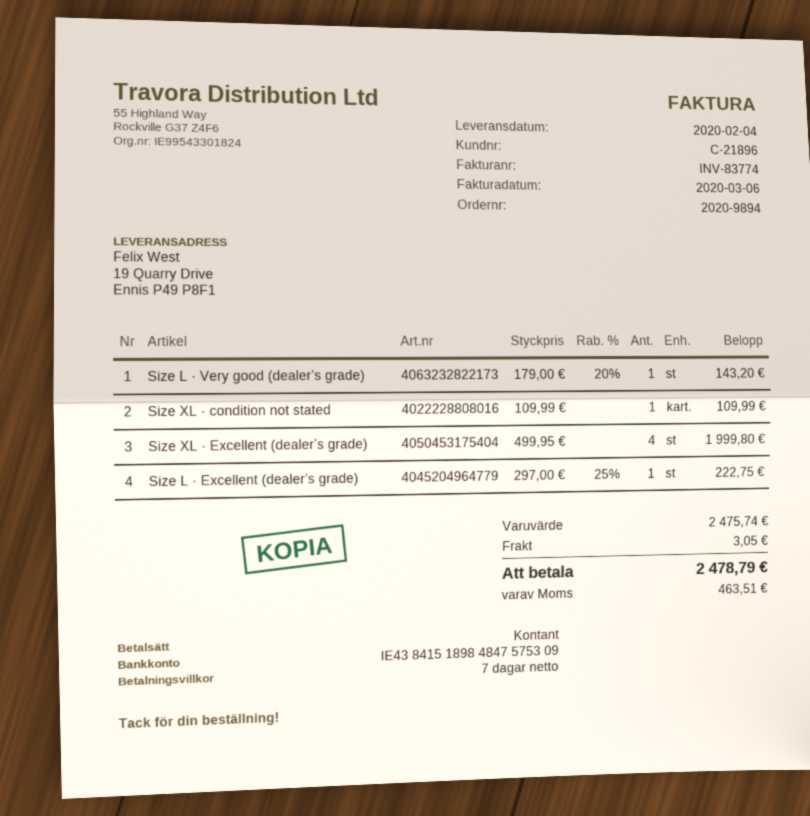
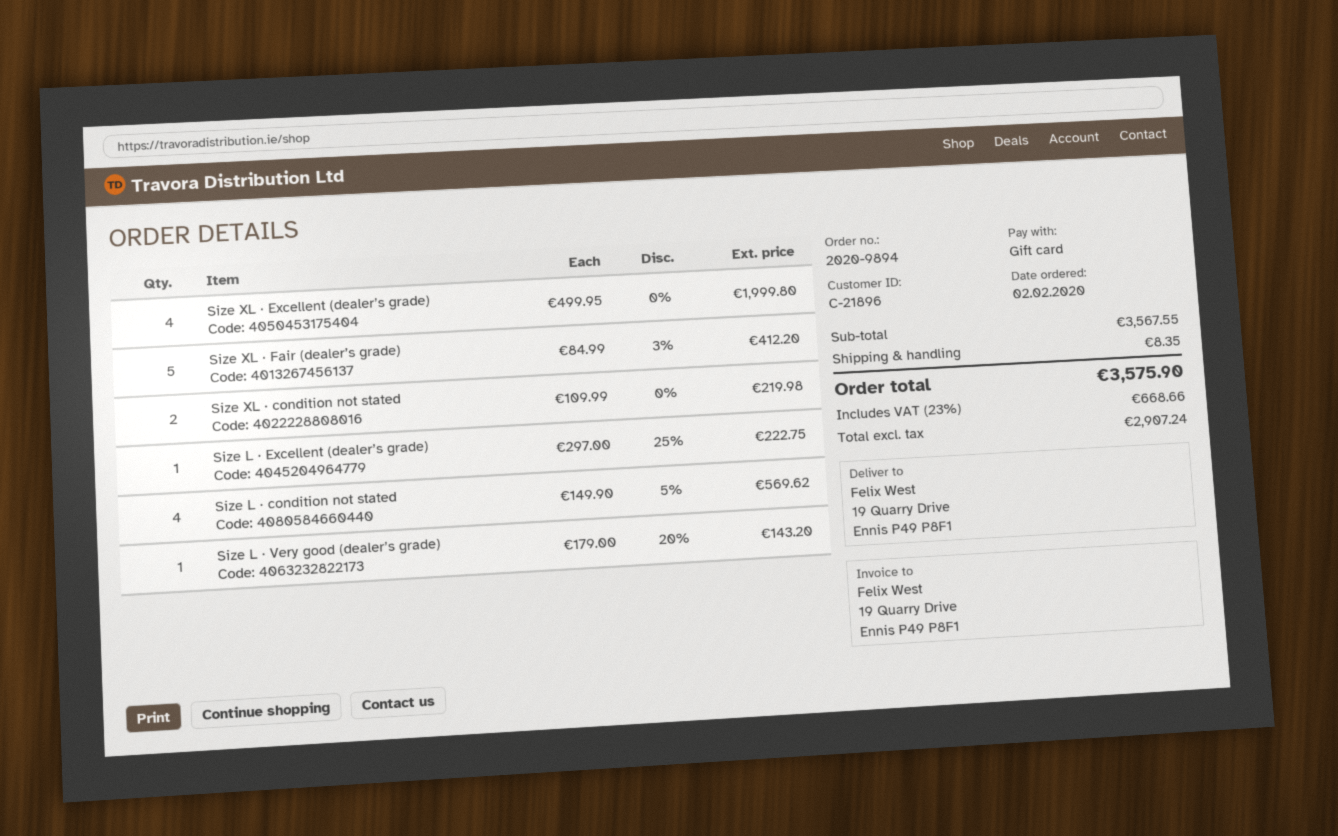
payment method: cash -> gift card
Size XL · condition not stated: 1 x 109.99 = 109.99 -> 2 x 109.99 = 219.98
Size XL · Fair (dealer’s grade): none -> 5 x 84.99 - 3% = 412.20
Size L · condition not stated: none -> 4 x 149.90 - 5% = 569.62
subtotal: 2475.74 -> 3567.55
shipping: 3.05 -> 8.35
tax: 463.51 -> 668.66
total: 2478.79 -> 3575.90

